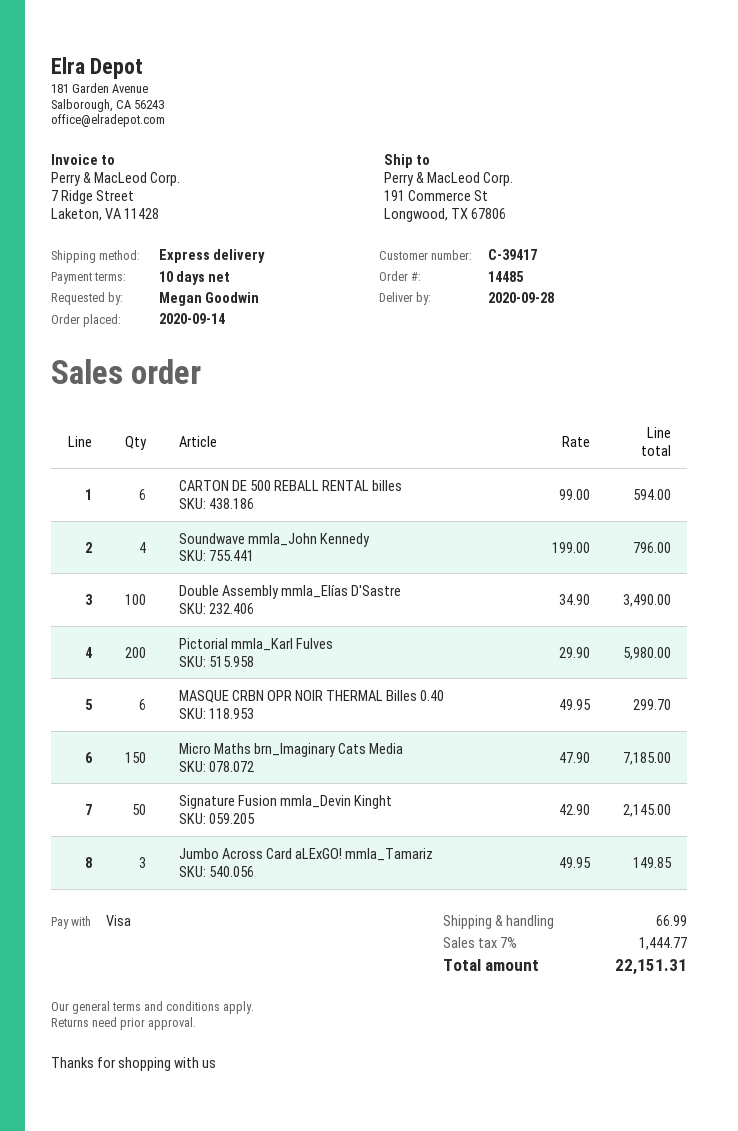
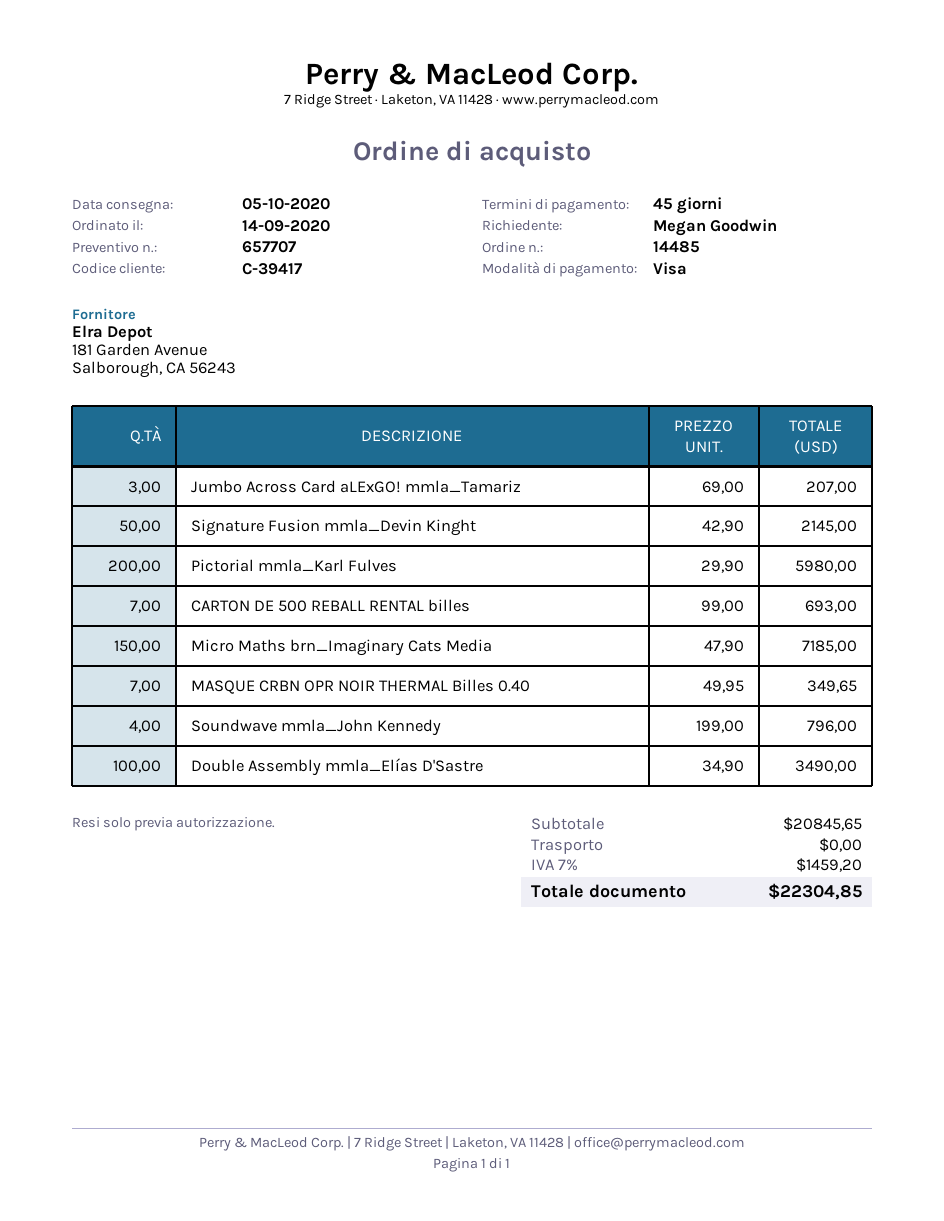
delivery date: 2020-09-28 -> 2020-10-05
payment terms: 10 days -> 45 days
CARTON DE 500 REBALL RENTAL billes: 6 x 99.00 = 594.00 -> 7 x 99.00 = 693.00
MASQUE CRBN OPR NOIR THERMAL Billes 0.40: 6 x 49.95 = 299.70 -> 7 x 49.95 = 349.65
Jumbo Across Card aLExGO! mmla_Tamariz: 3 x 49.95 = 149.85 -> 3 x 69.00 = 207.00
shipping: 66.99 -> 0.00
tax: 7% = 1444.77 -> 7% = 1459.20
total: 22151.31 -> 22304.85

